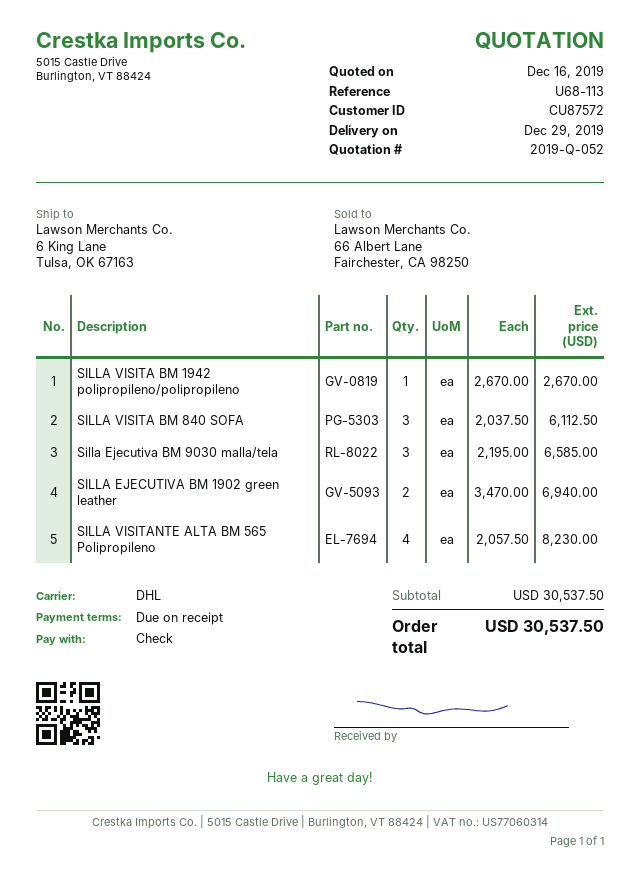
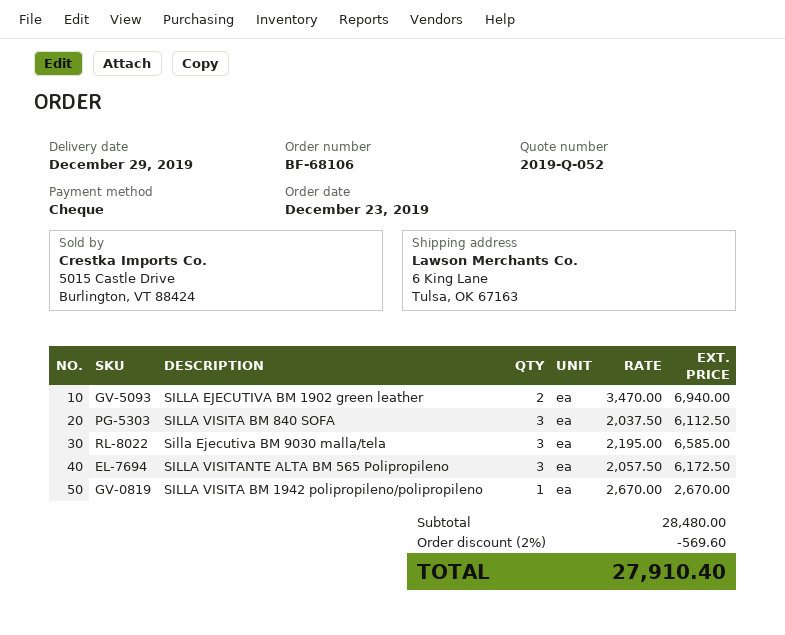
SILLA VISITANTE ALTA BM 565 Polipropileno: 4 x 2057.50 = 8230.00 -> 3 x 2057.50 = 6172.50
subtotal: 30537.50 -> 28480.00
discount: none -> 2% = 569.60
total: 30537.50 -> 27910.40

